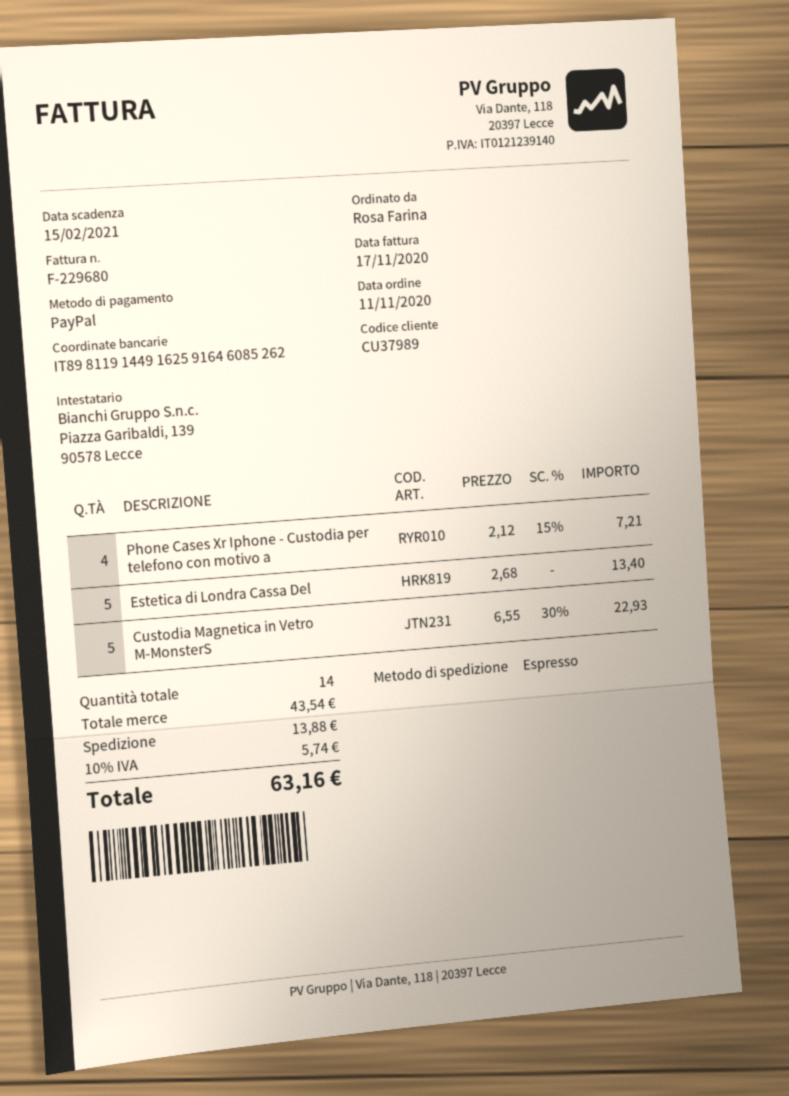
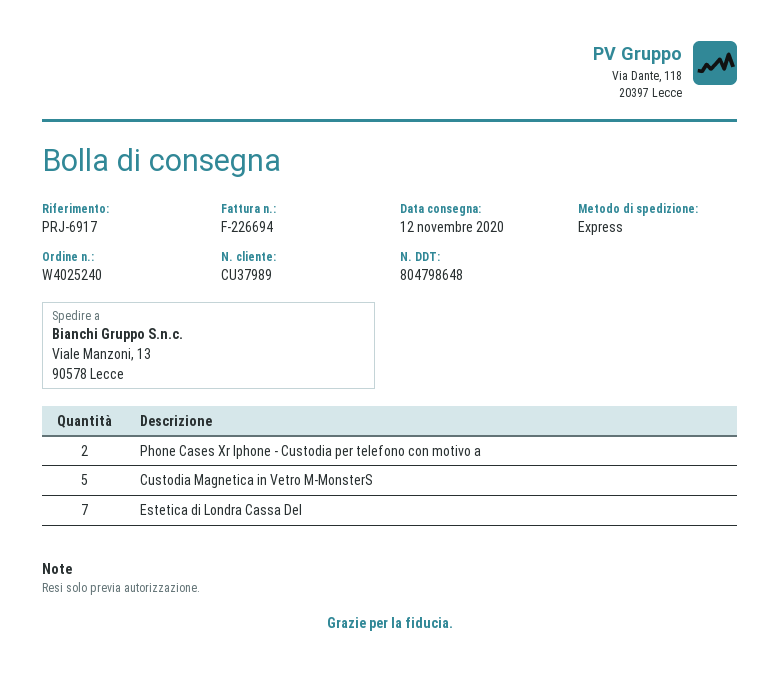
invoice number: F-229680 -> F-226694
Phone Cases Xr Iphone - Custodia per telefono con motivo a: 4 -> 2
Estetica di Londra Cassa Del: 5 -> 7

